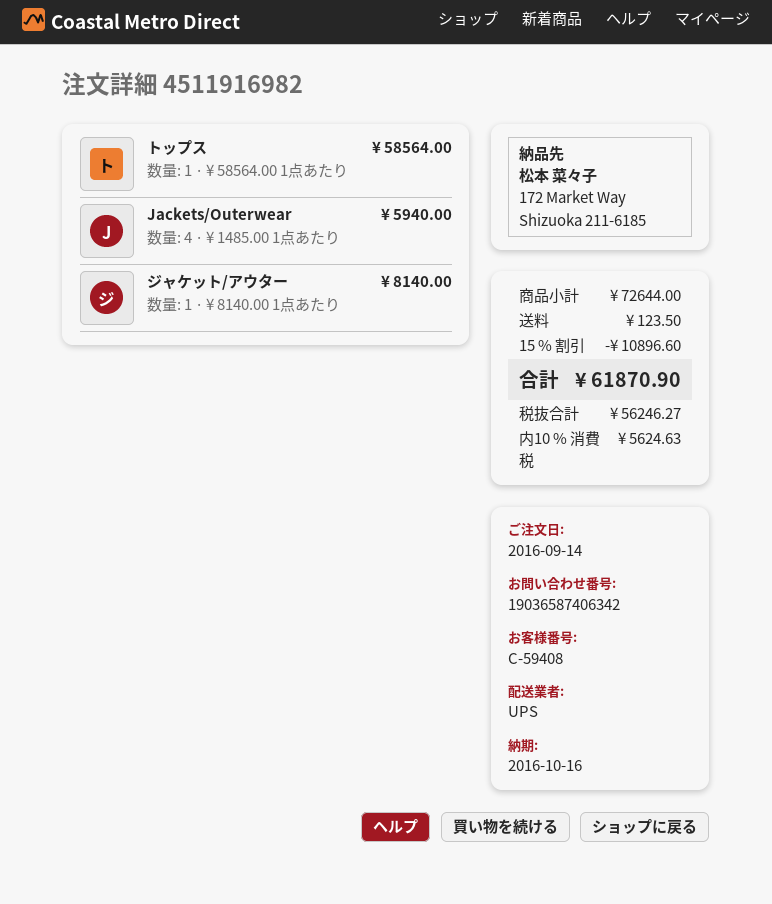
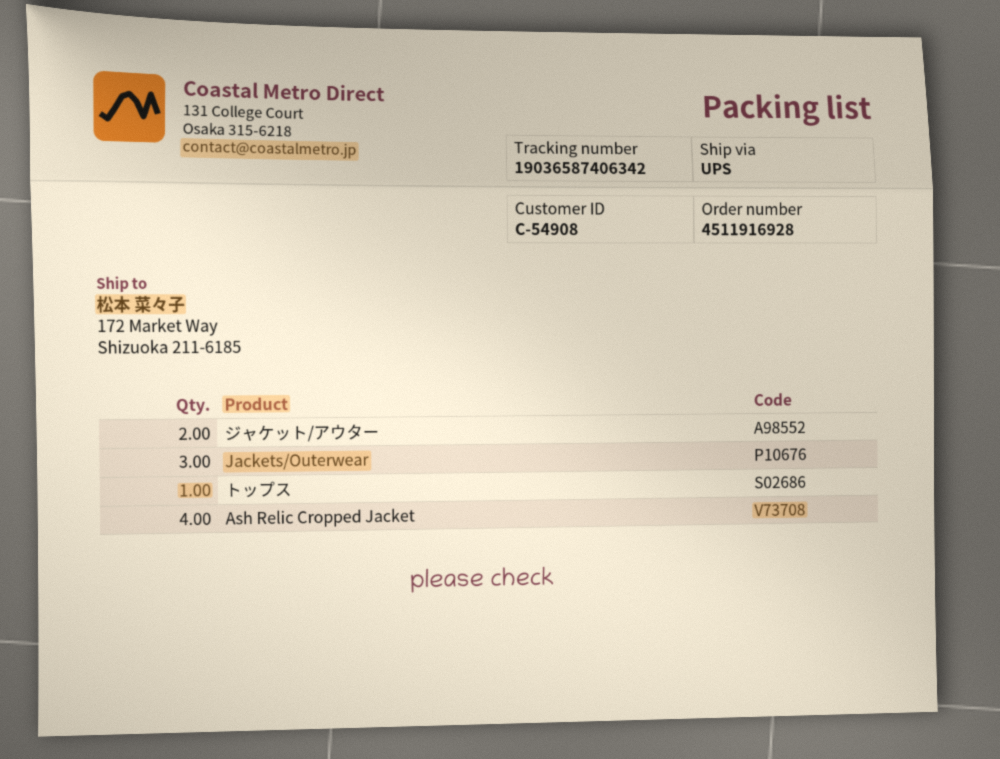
order number: 4511916982 -> 4511916928
customer number: C-59408 -> C-54908
Jackets/Outerwear: 4 -> 3
ジャケット/アウター: 1 -> 2
Ash Relic Cropped Jacket: none -> 4

